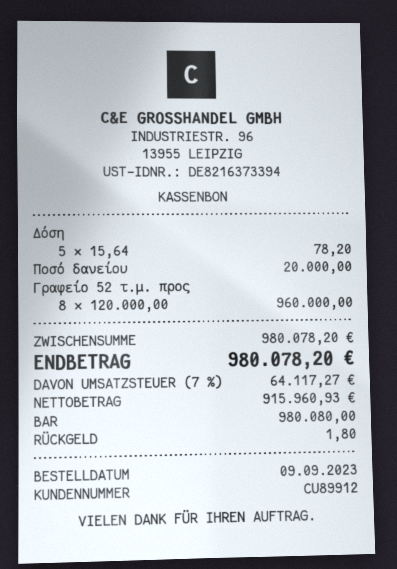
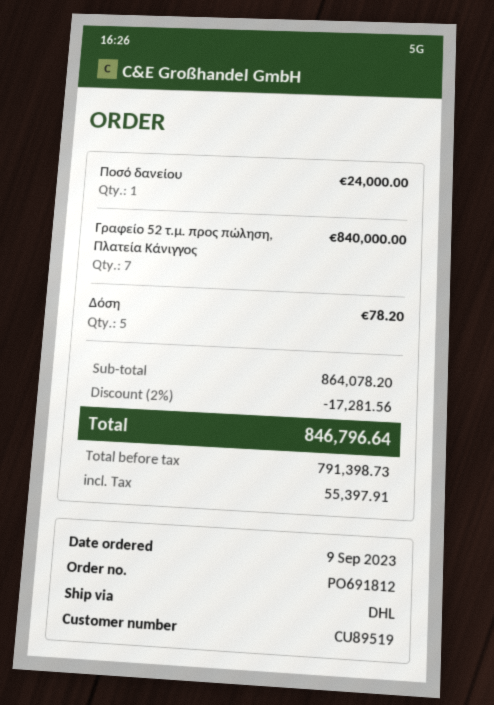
customer number: CU89912 -> CU89519
Ποσό δανείου: 1 for 20000.00 -> 1 for 24000.00
Γραφείο 52 τ.μ. προς: 8 for 960000.00 -> 7 for 840000.00
subtotal: 980078.20 -> 864078.20
discount: none -> 2% = 17281.56
net: 915960.93 -> 791398.73
tax: 64117.27 -> 55397.91
total: 980078.20 -> 846796.64

